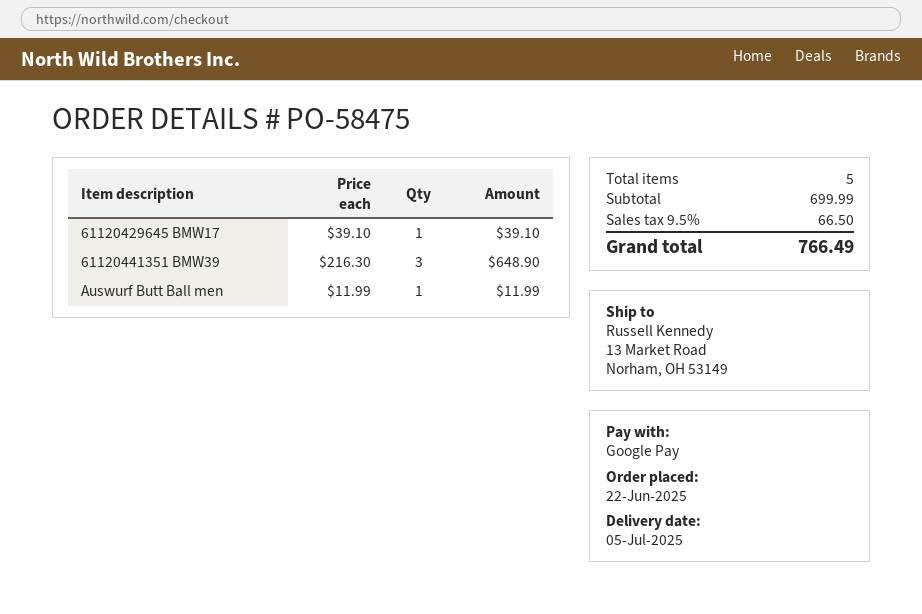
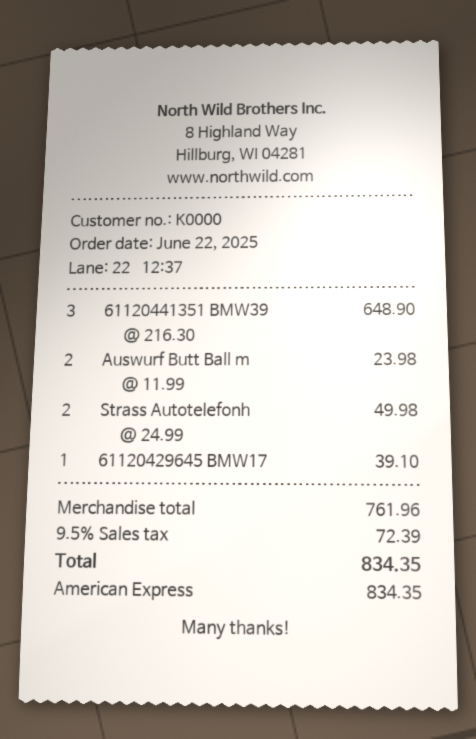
payment method: Google Pay -> American Express
Auswurf Butt Ball men: 1 x 11.99 = 11.99 -> 2 x 11.99 = 23.98
Strass Autotelefonh: none -> 2 x 24.99 = 49.98
subtotal: 699.99 -> 761.96
tax: 9.5% = 66.50 -> 9.5% = 72.39
total: 766.49 -> 834.35

